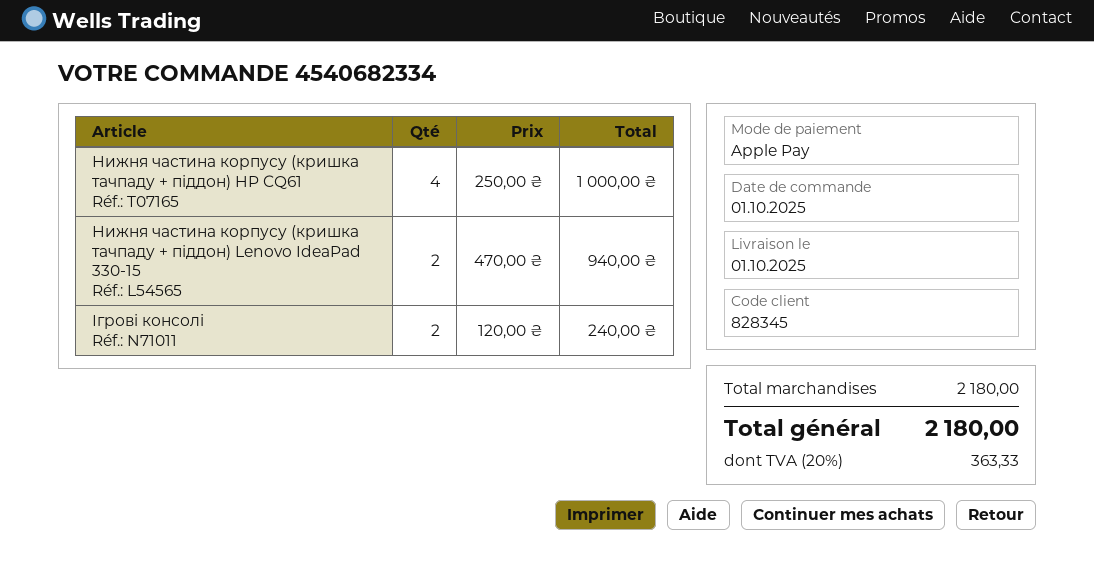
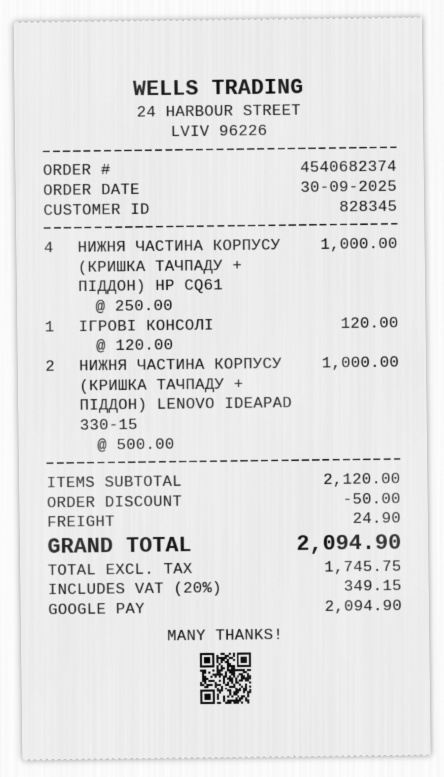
order number: 4540682334 -> 4540682374
order date: 2025-10-01 -> 2025-09-30
payment method: Apple Pay -> Google Pay
Нижня частина корпусу (кришка тачпаду + піддон) Lenovo IdeaPad 330-15: 2 x 470.00 = 940.00 -> 2 x 500.00 = 1000.00
Ігрові консолі: 2 x 120.00 = 240.00 -> 1 x 120.00 = 120.00
subtotal: 2180.00 -> 2120.00
discount: none -> 50.00
shipping: none -> 24.90
tax: 20% = 363.33 -> 20% = 349.15
total: 2180.00 -> 2094.90

